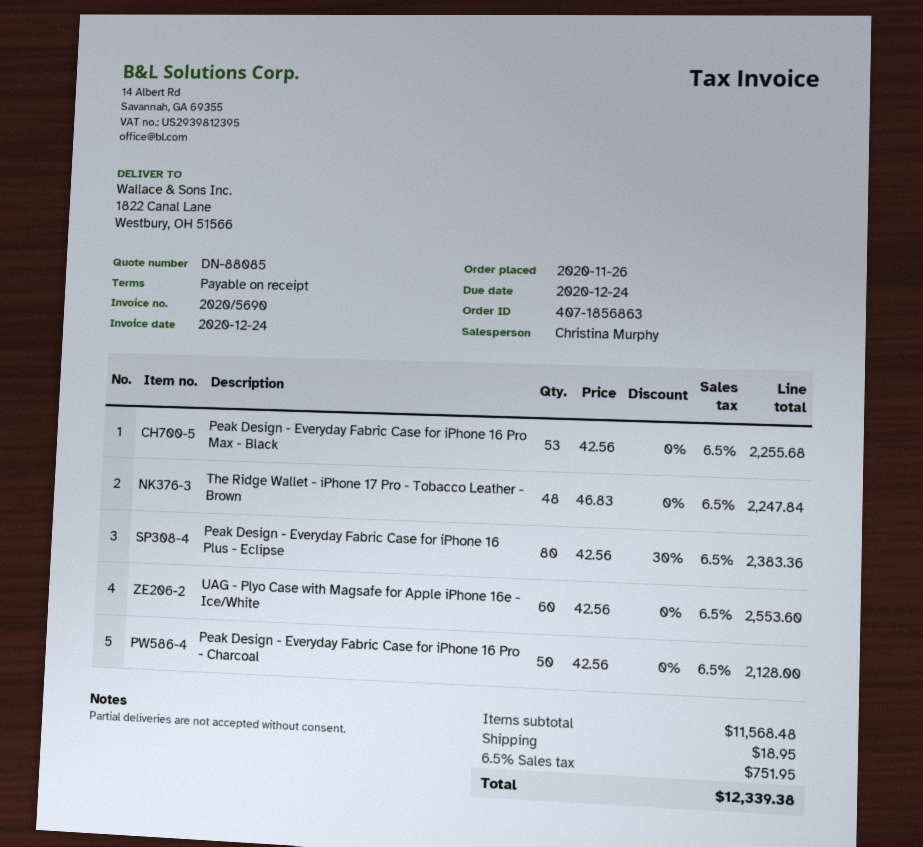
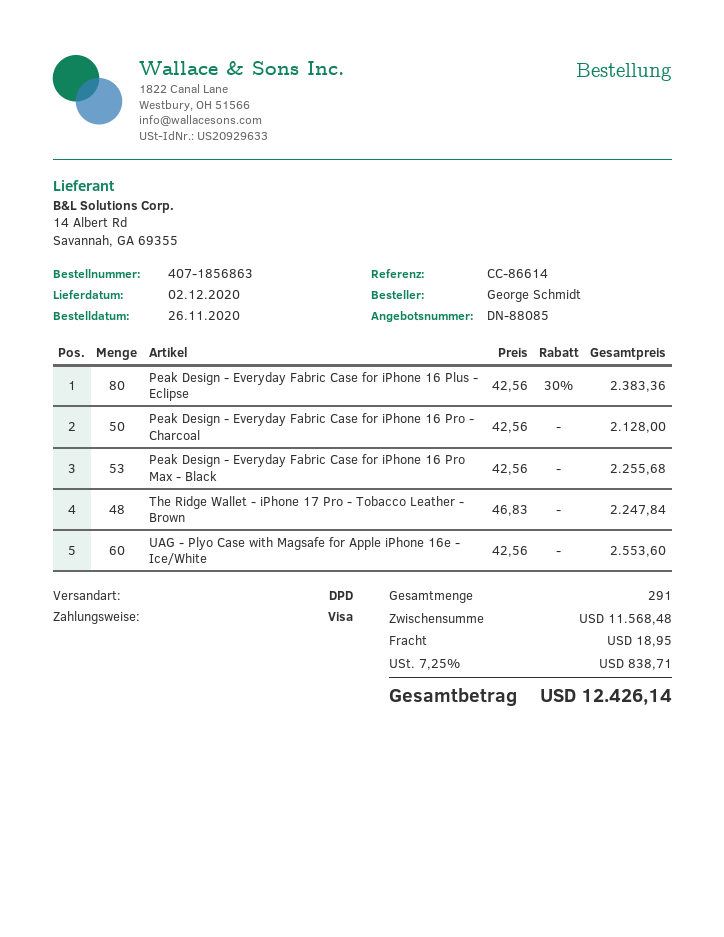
tax: 6.5% = 751.95 -> 7.25% = 838.71
total: 12339.38 -> 12426.14

